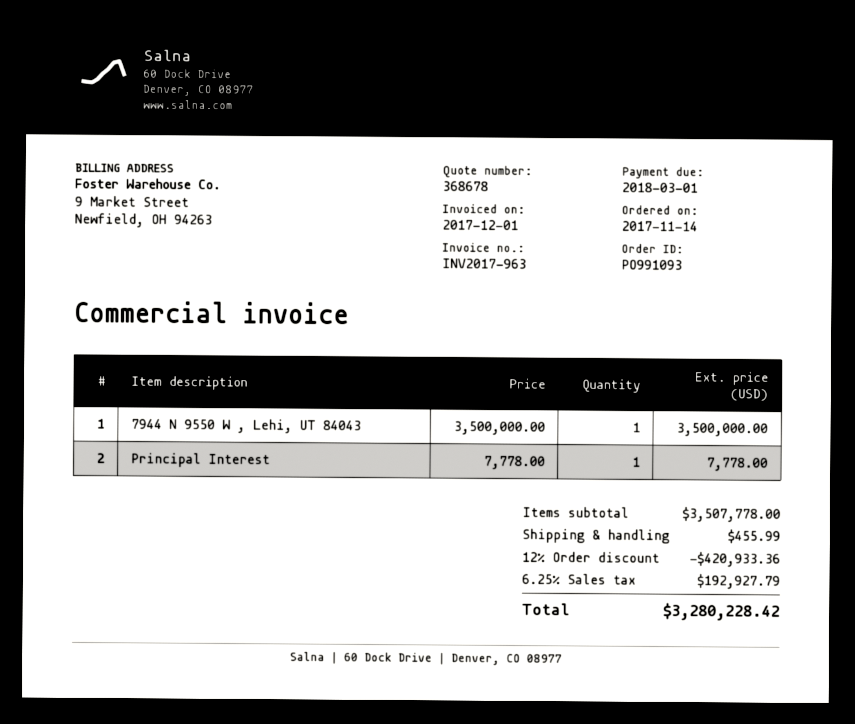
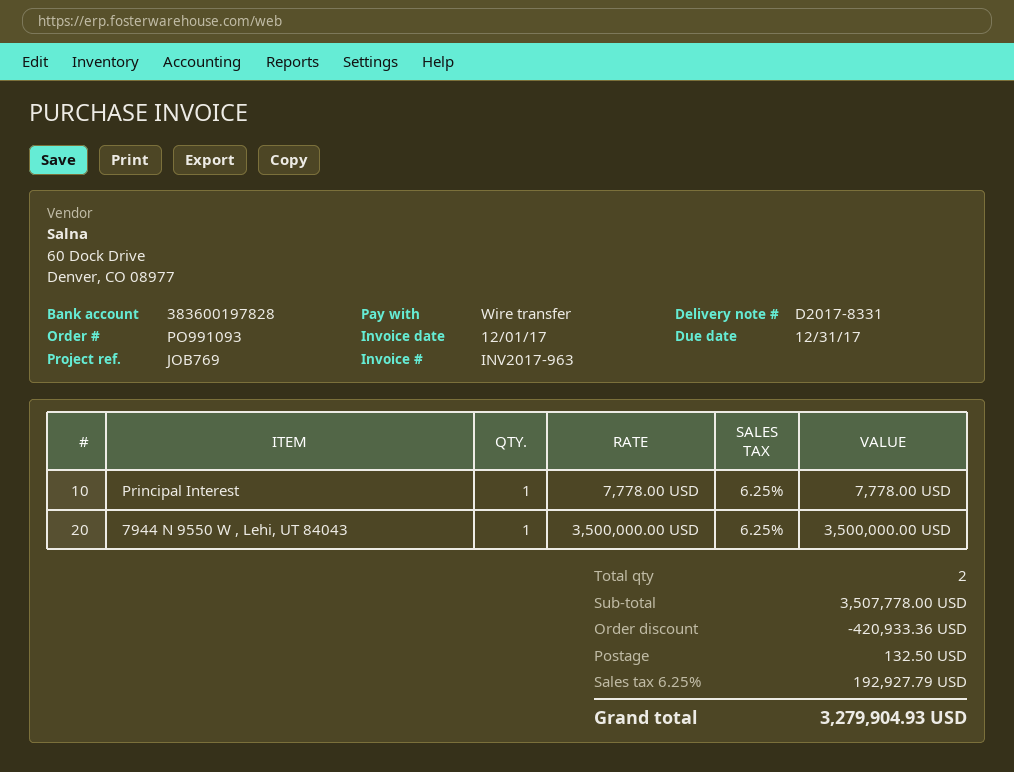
due date: 2018-03-01 -> 2017-12-31
shipping: 455.99 -> 132.50
total: 3280228.42 -> 3279904.93

